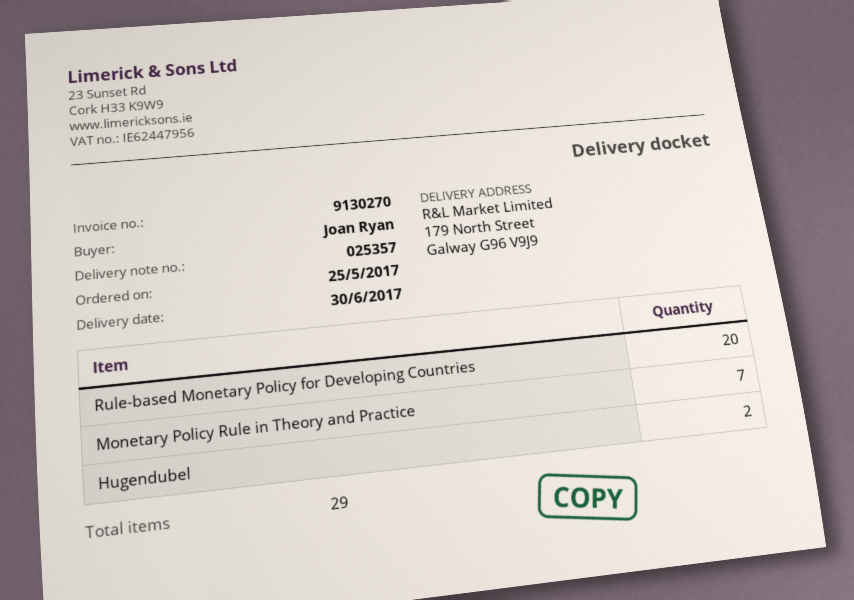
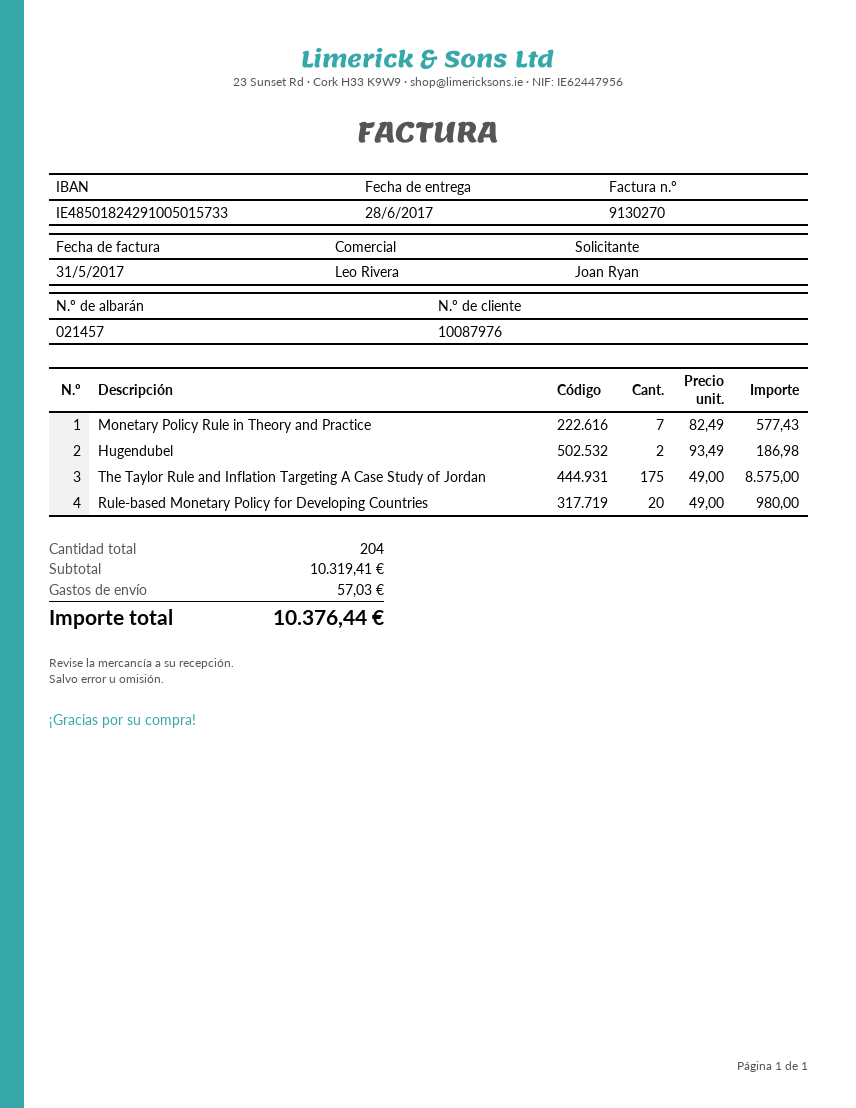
delivery note number: 025357 -> 021457
delivery date: 2017-06-30 -> 2017-06-28
The Taylor Rule and Inflation Targeting A Case Study of Jordan: none -> 175
total quantity: 29 -> 204

